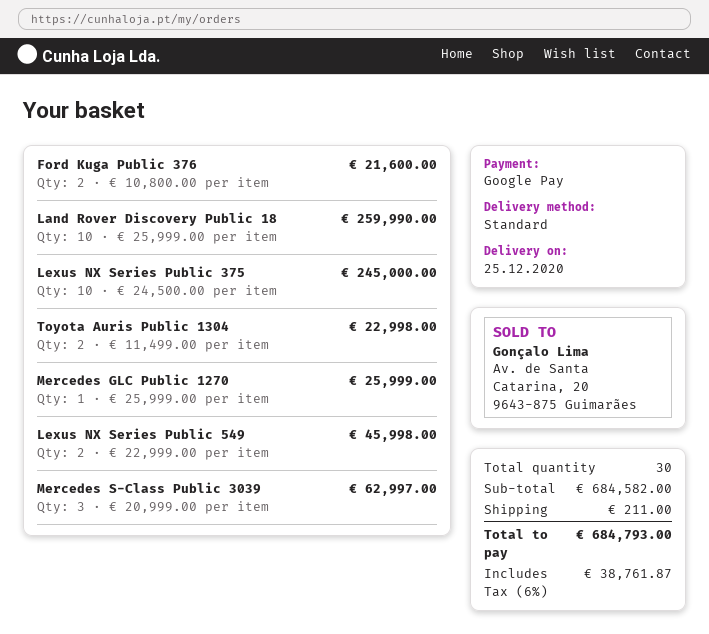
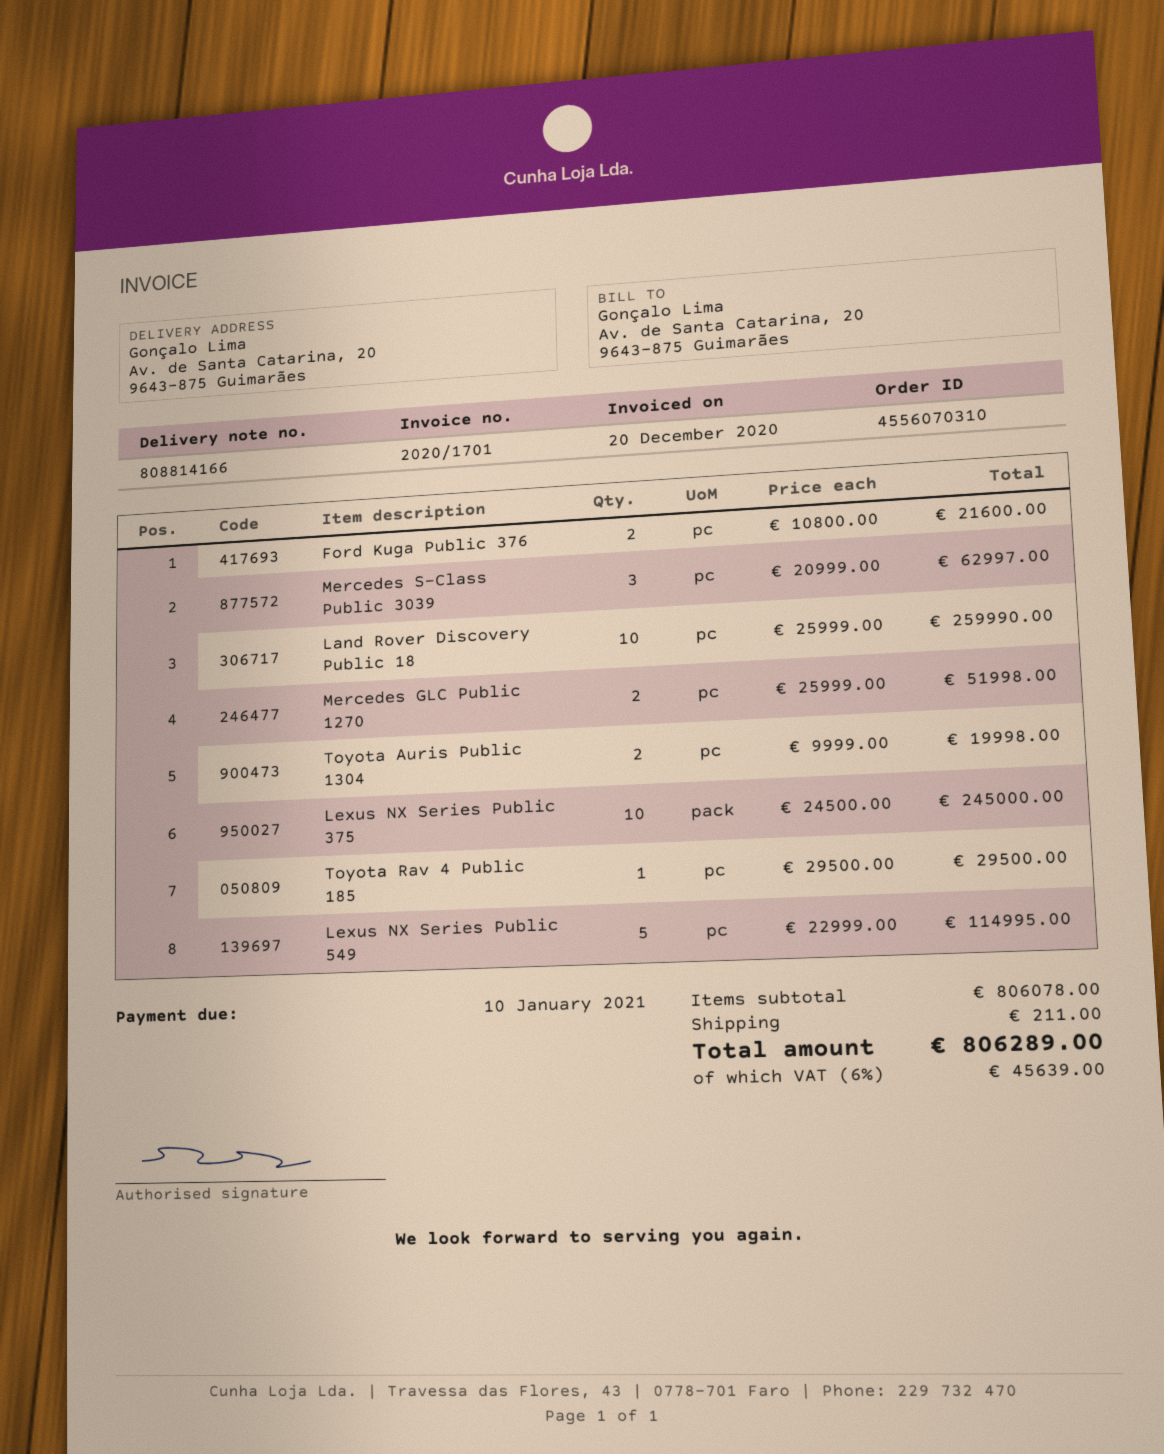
Toyota Auris Public 1304: 2 x 11499.00 = 22998.00 -> 2 x 9999.00 = 19998.00
Mercedes GLC Public 1270: 1 x 25999.00 = 25999.00 -> 2 x 25999.00 = 51998.00
Lexus NX Series Public 549: 2 x 22999.00 = 45998.00 -> 5 x 22999.00 = 114995.00
Toyota Rav 4 Public 185: none -> 1 x 29500.00 = 29500.00
subtotal: 684582.00 -> 806078.00
tax: 6% = 38761.87 -> 6% = 45639.00
total: 684793.00 -> 806289.00

